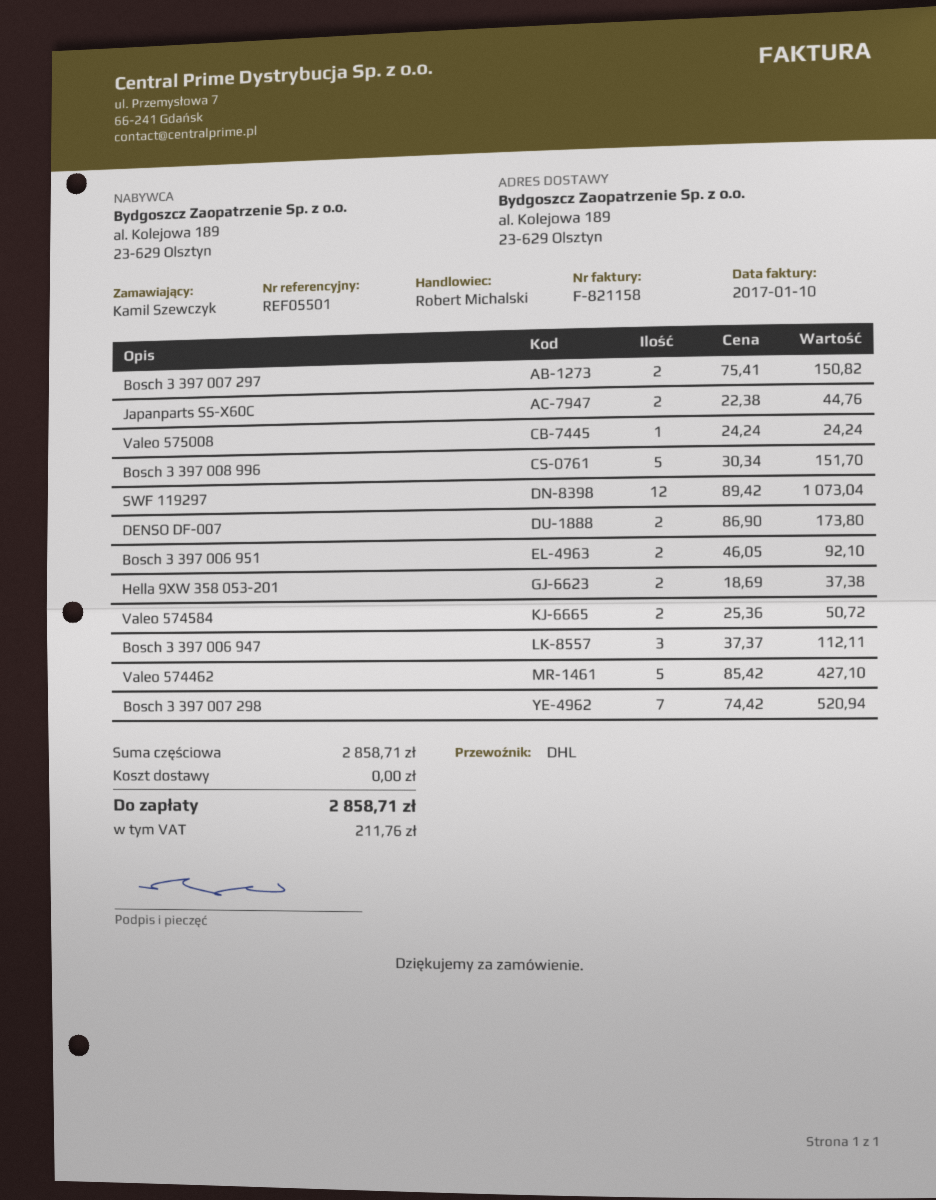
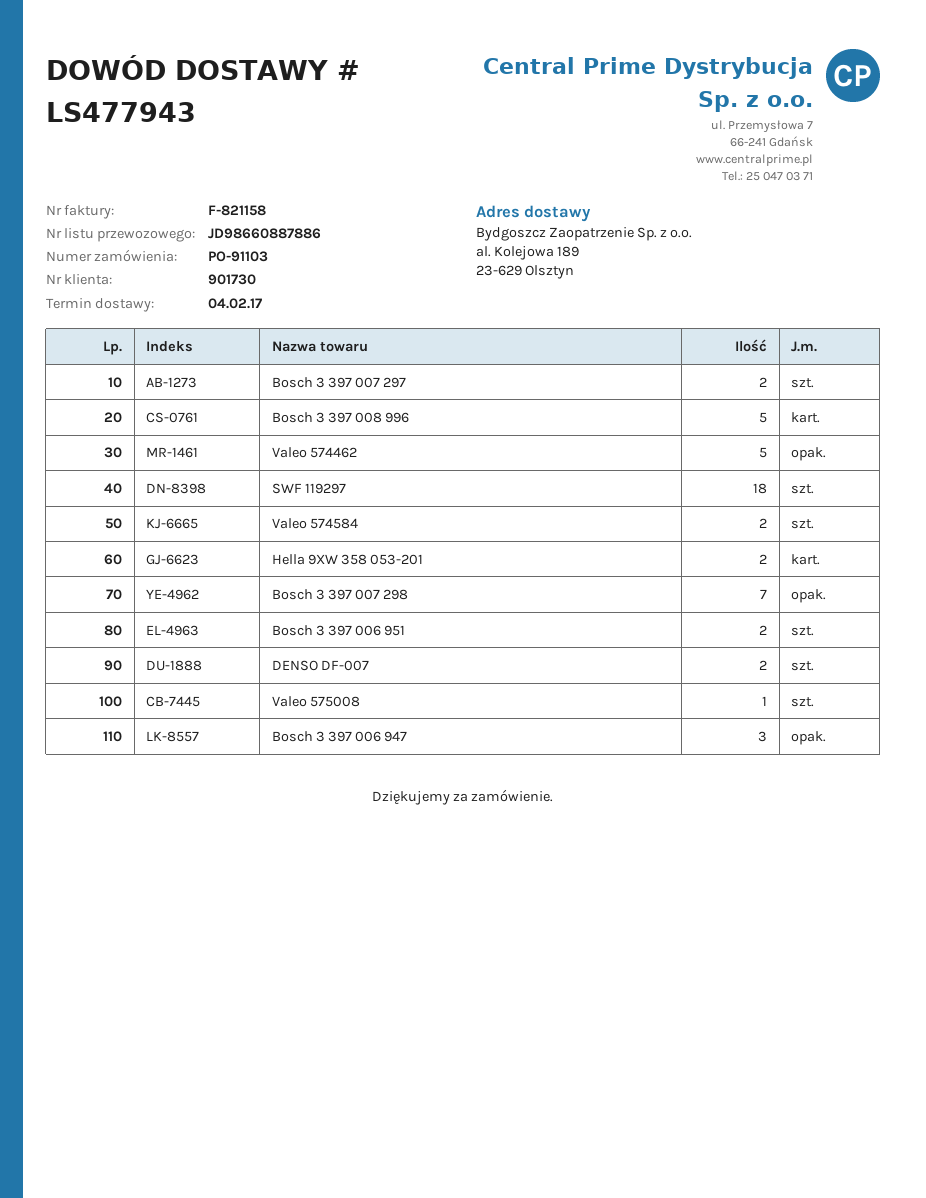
Japanparts SS-X60C: 2 -> none
SWF 119297: 12 -> 18

